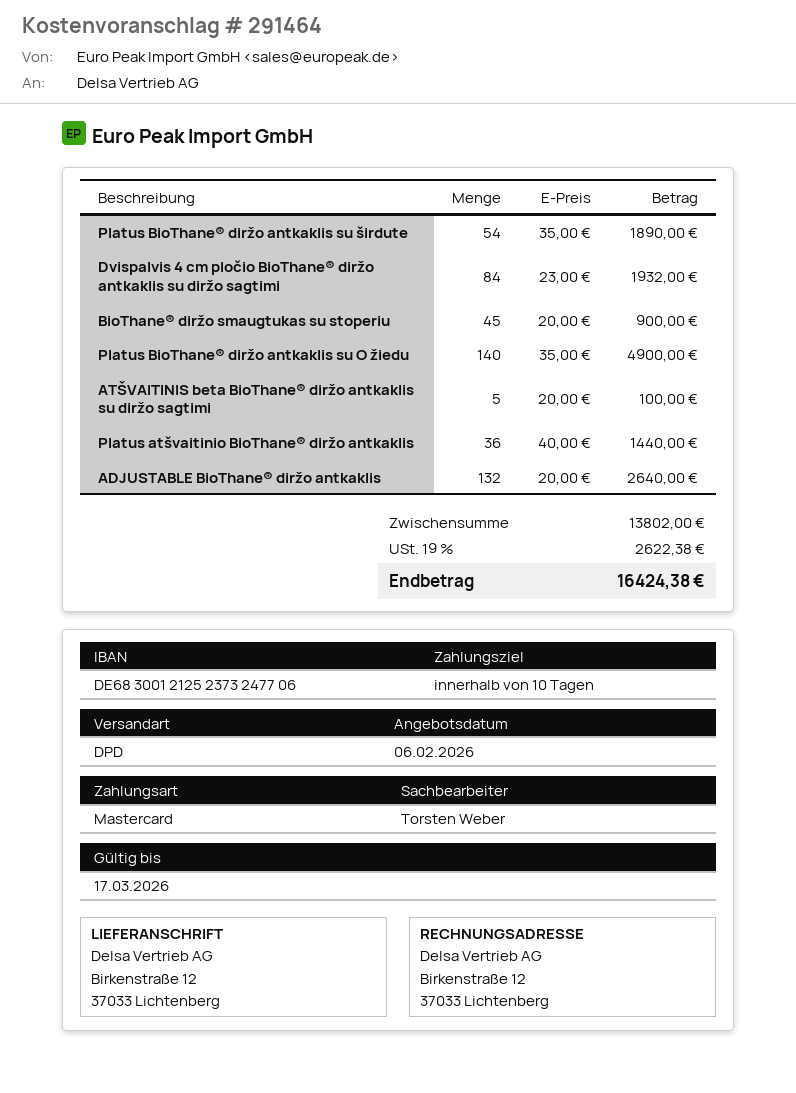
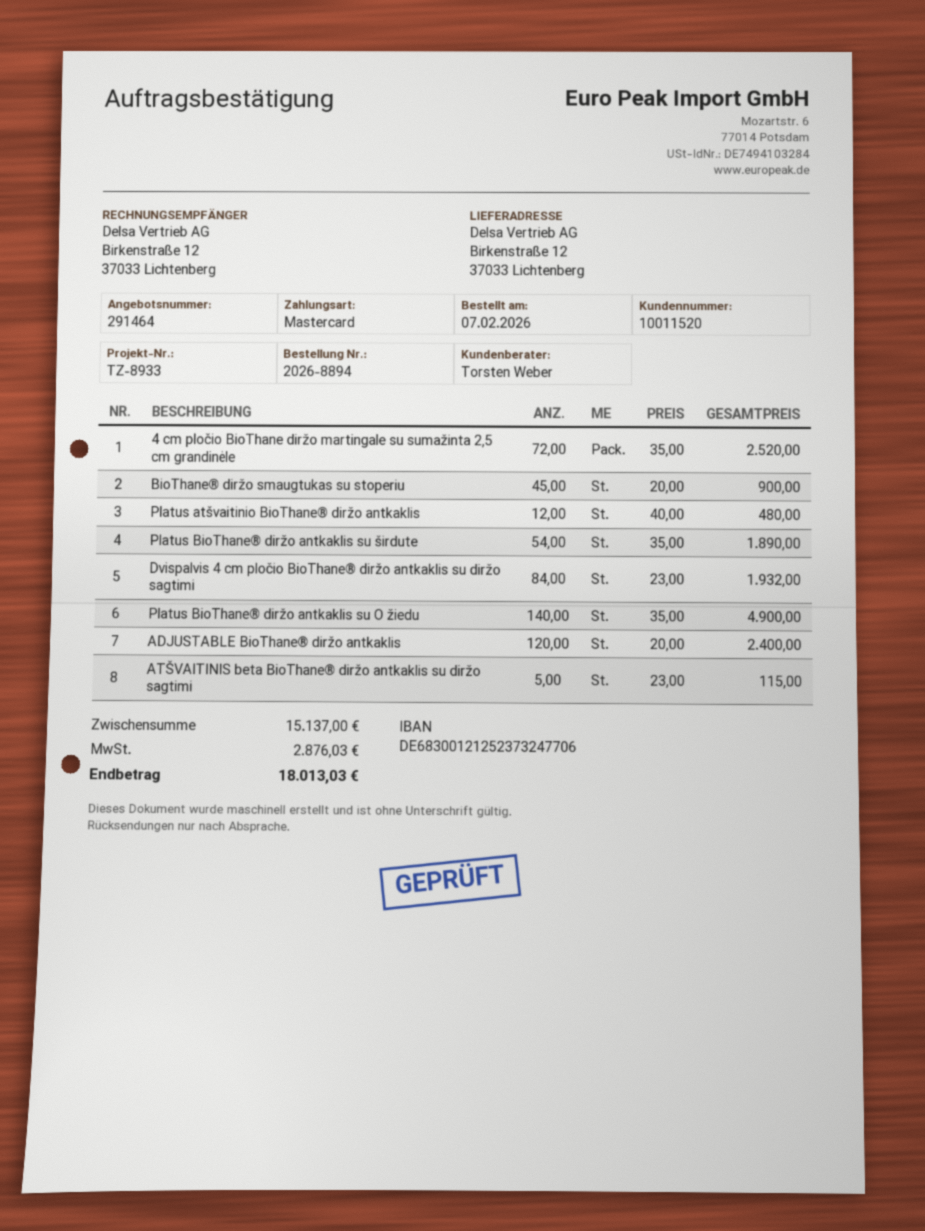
ATŠVAITINIS beta BioThane® diržo antkaklis su diržo sagtimi: 5 x 20.00 = 100.00 -> 5 x 23.00 = 115.00
Platus atšvaitinio BioThane® diržo antkaklis: 36 x 40.00 = 1440.00 -> 12 x 40.00 = 480.00
ADJUSTABLE BioThane® diržo antkaklis: 132 x 20.00 = 2640.00 -> 120 x 20.00 = 2400.00
4 cm pločio BioThane diržo martingale su sumažinta 2,5 cm grandinėle: none -> 72 x 35.00 = 2520.00
subtotal: 13802.00 -> 15137.00
tax: 2622.38 -> 2876.03
total: 16424.38 -> 18013.03

